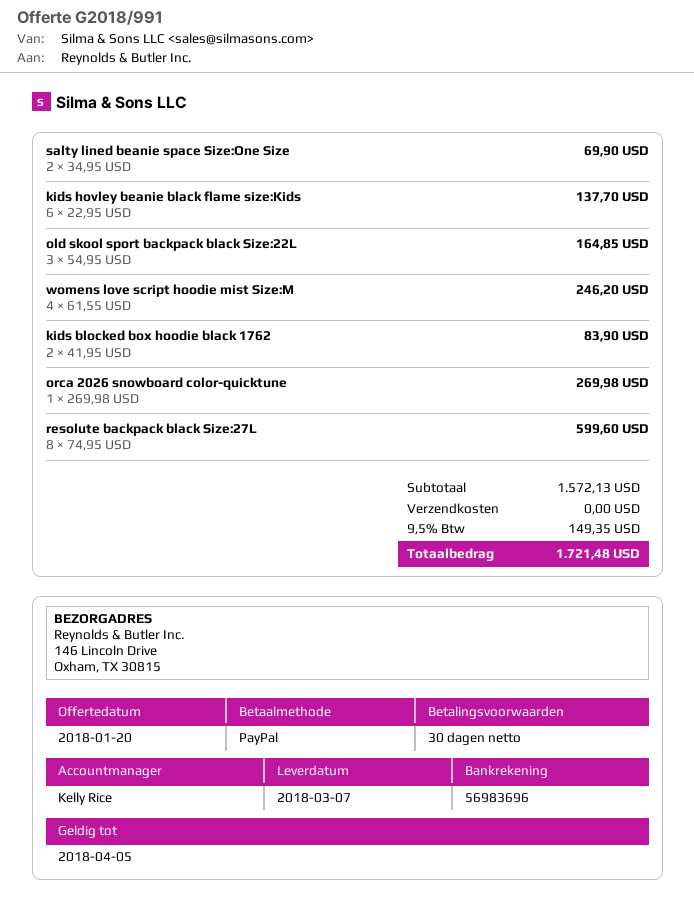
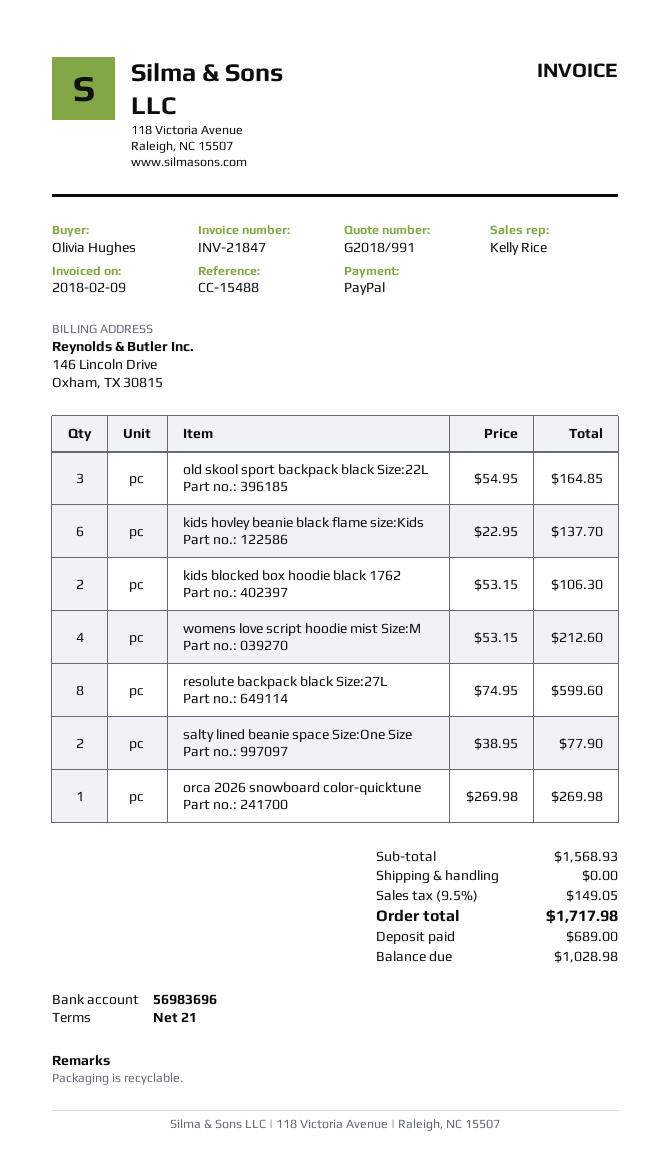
payment terms: 30 days -> 21 days
salty lined beanie space Size:One Size: 2 x 34.95 = 69.90 -> 2 x 38.95 = 77.90
womens love script hoodie mist Size:M: 4 x 61.55 = 246.20 -> 4 x 53.15 = 212.60
kids blocked box hoodie black 1762: 2 x 41.95 = 83.90 -> 2 x 53.15 = 106.30
subtotal: 1572.13 -> 1568.93
tax: 9.5% = 149.35 -> 9.5% = 149.05
total: 1721.48 -> 1717.98

